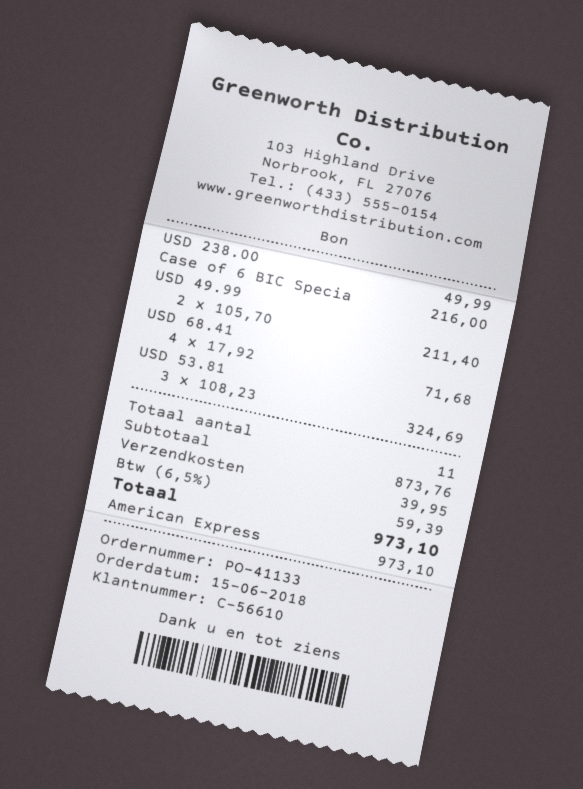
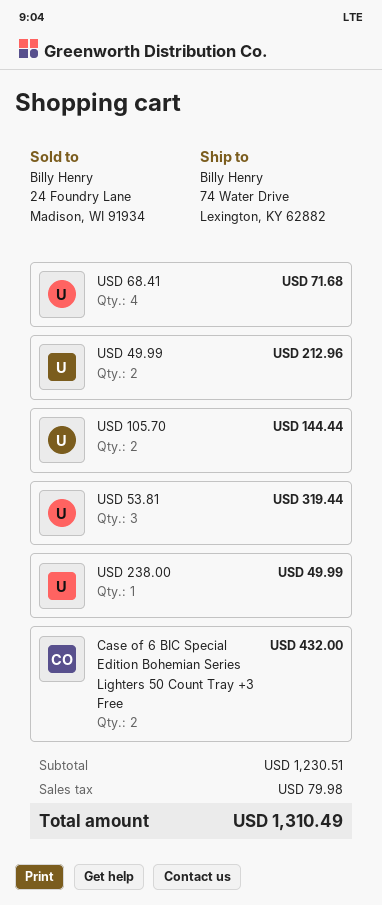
Case of 6 BIC Specia: 1 for 216.00 -> 2 for 432.00
USD 49.99: 2 for 211.40 -> 2 for 212.96
USD 53.81: 3 for 324.69 -> 3 for 319.44
USD 105.70: none -> 2 for 144.44
subtotal: 873.76 -> 1230.51
shipping: 39.95 -> none
tax: 59.39 -> 79.98
total: 973.10 -> 1310.49

